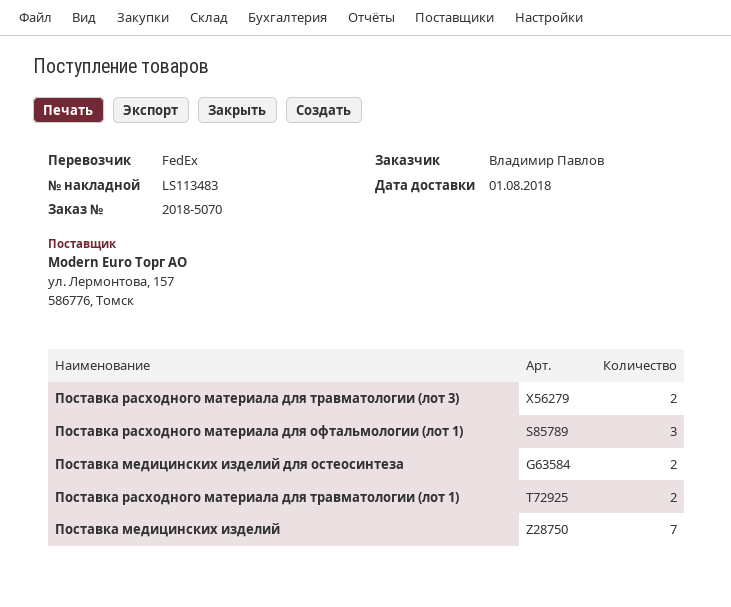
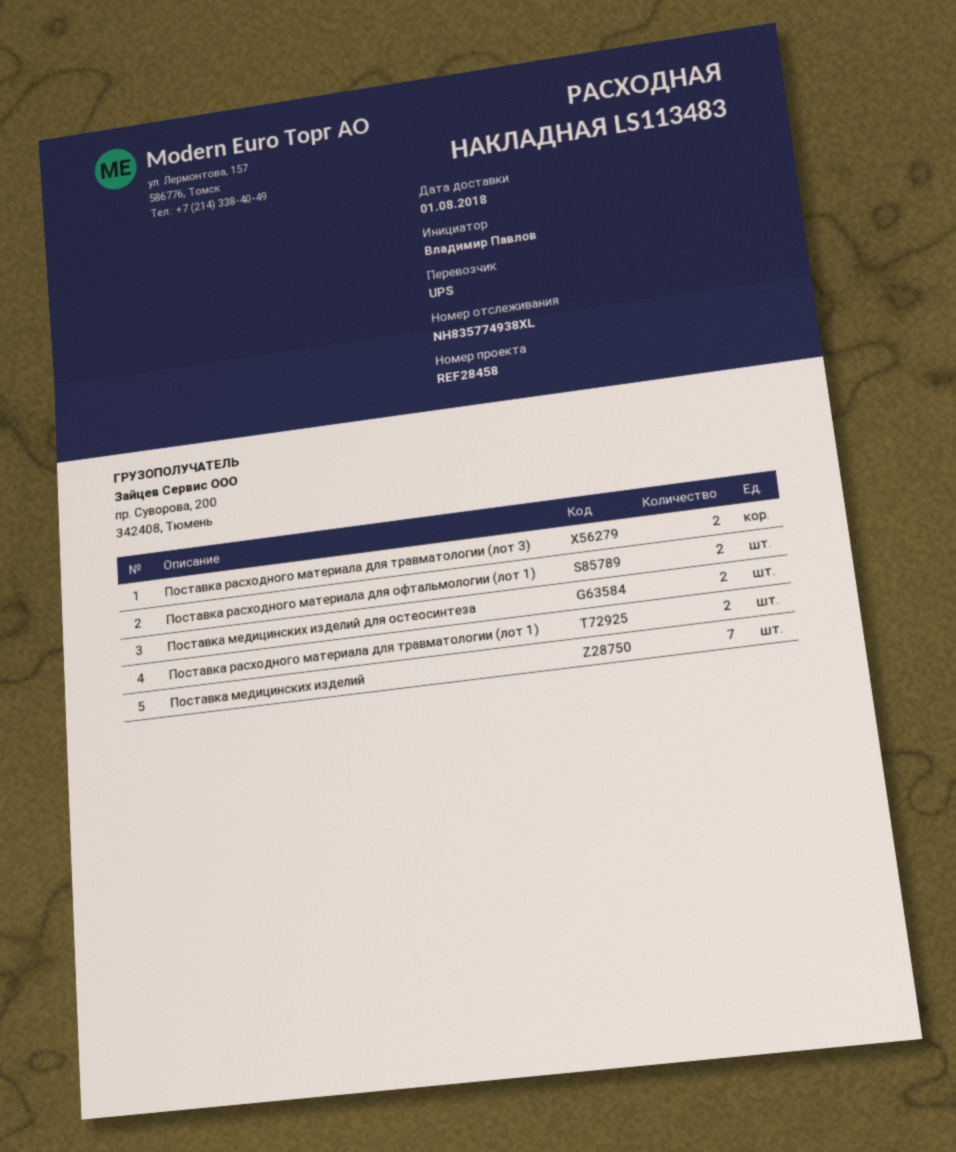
shipping method: FedEx -> UPS
Поставка расходного материала для офтальмологии (лот 1): 3 -> 2

